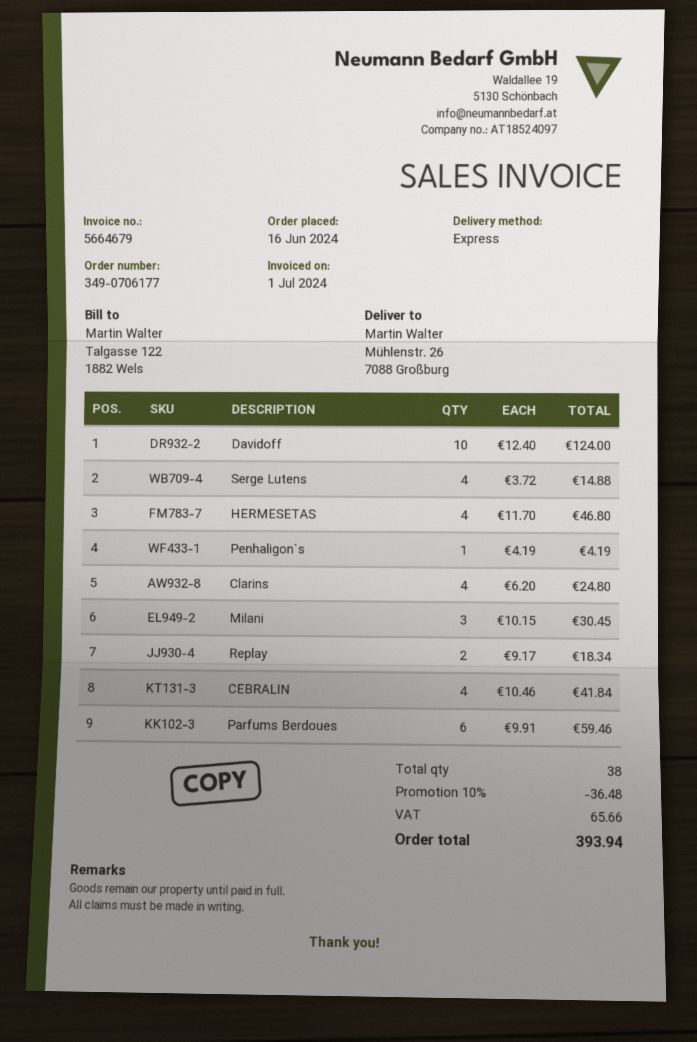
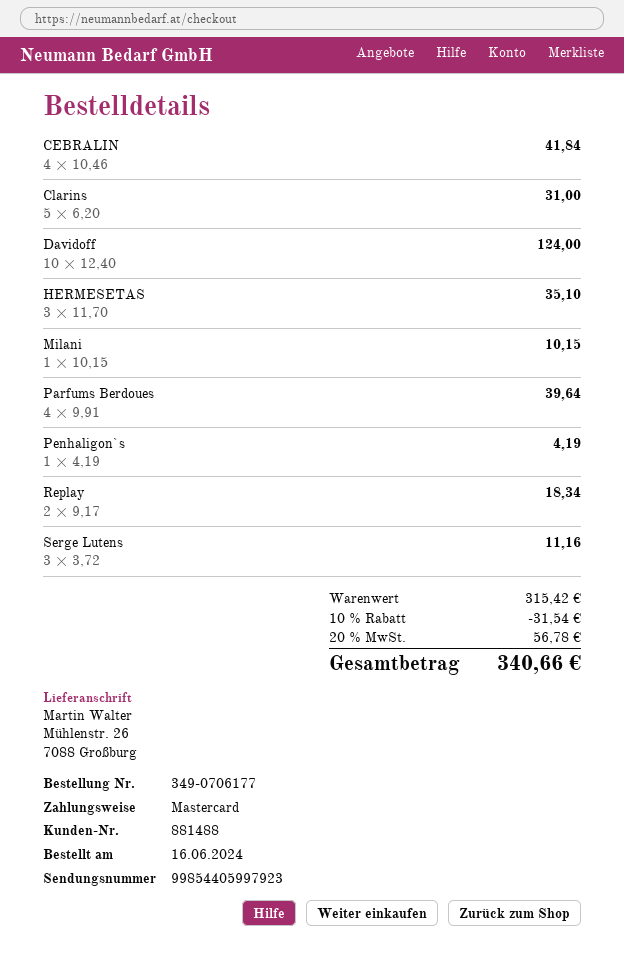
Serge Lutens: 4 x 3.72 = 14.88 -> 3 x 3.72 = 11.16
HERMESETAS: 4 x 11.70 = 46.80 -> 3 x 11.70 = 35.10
Clarins: 4 x 6.20 = 24.80 -> 5 x 6.20 = 31.00
Milani: 3 x 10.15 = 30.45 -> 1 x 10.15 = 10.15
Parfums Berdoues: 6 x 9.91 = 59.46 -> 4 x 9.91 = 39.64
discount: 10% = 36.48 -> 10% = 31.54
tax: 65.66 -> 56.78
total: 393.94 -> 340.66

